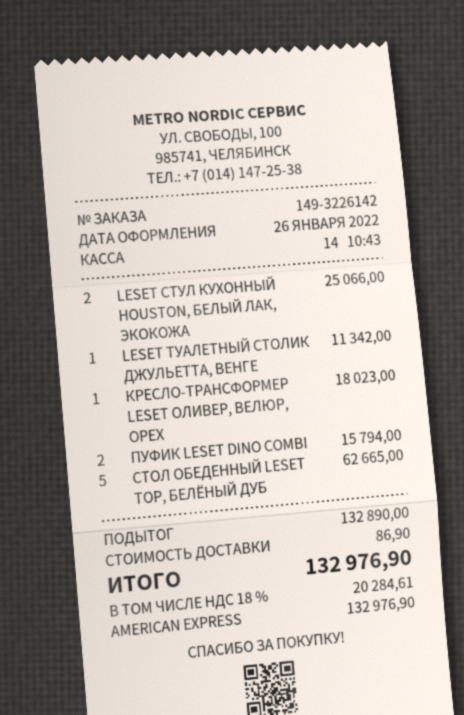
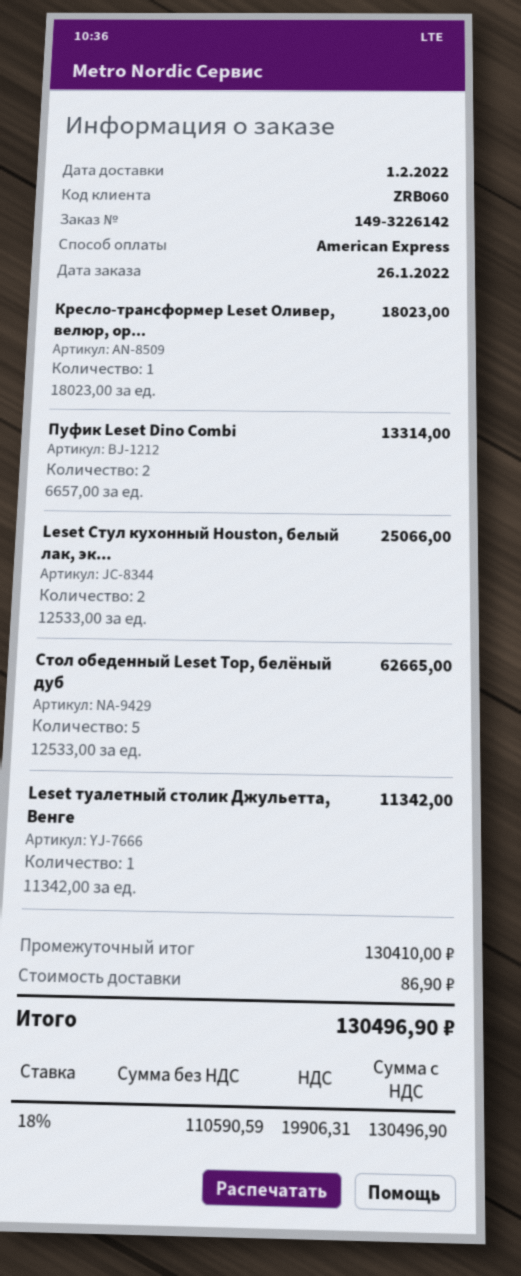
ПУФИК LESET DINO COMBI: 2 for 15794.00 -> 2 for 13314.00
subtotal: 132890.00 -> 130410.00
tax: 18% = 20284.61 -> 18% = 19906.31
total: 132976.90 -> 130496.90

